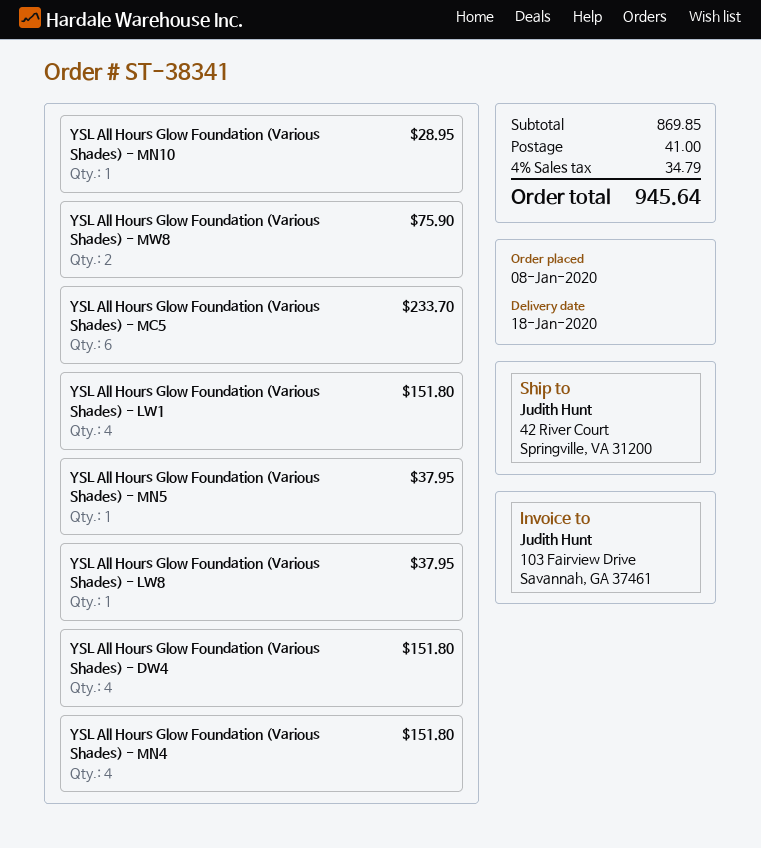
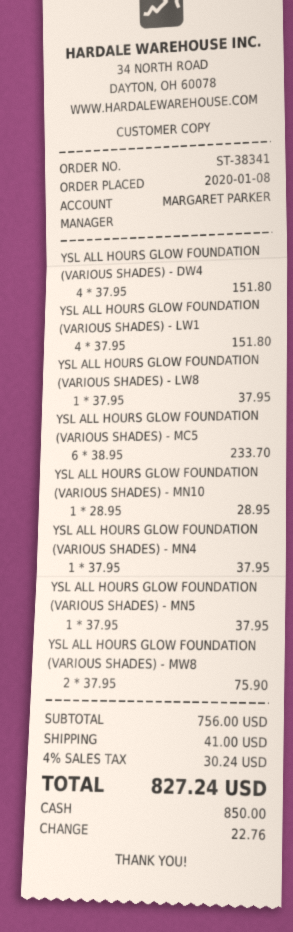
YSL All Hours Glow Foundation (Various Shades) - MN4: 4 for 151.80 -> 1 for 37.95
subtotal: 869.85 -> 756.00
tax: 4% = 34.79 -> 4% = 30.24
total: 945.64 -> 827.24

